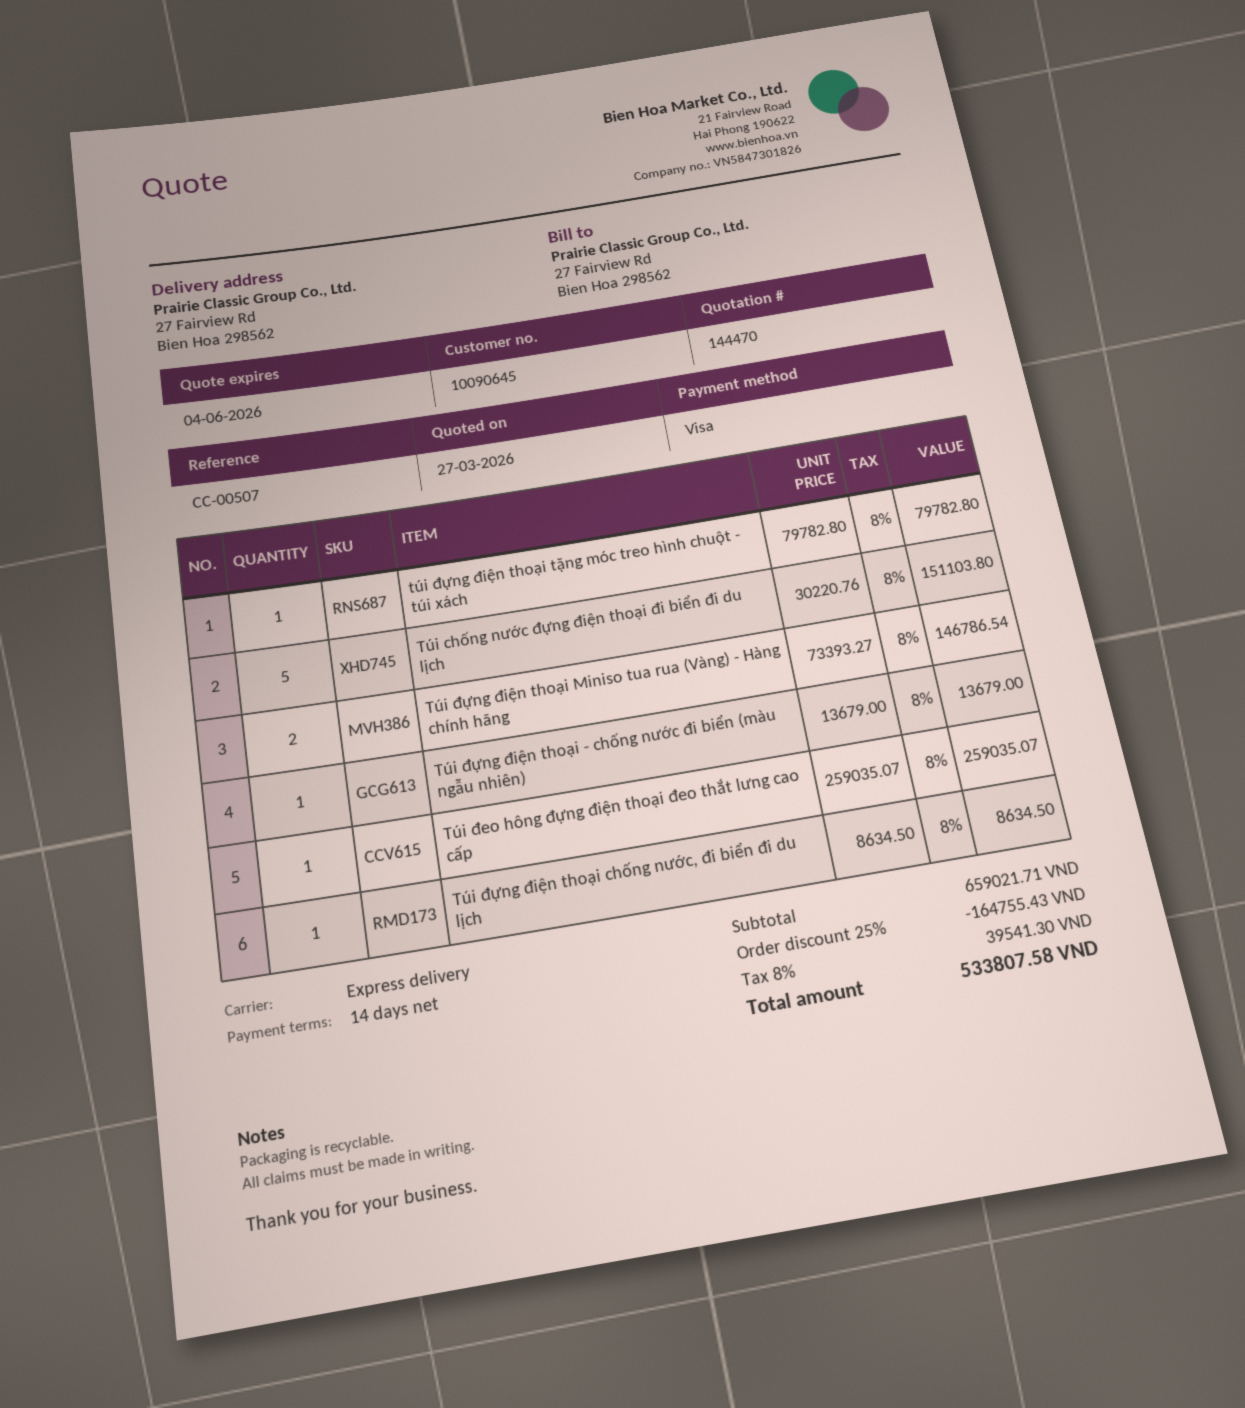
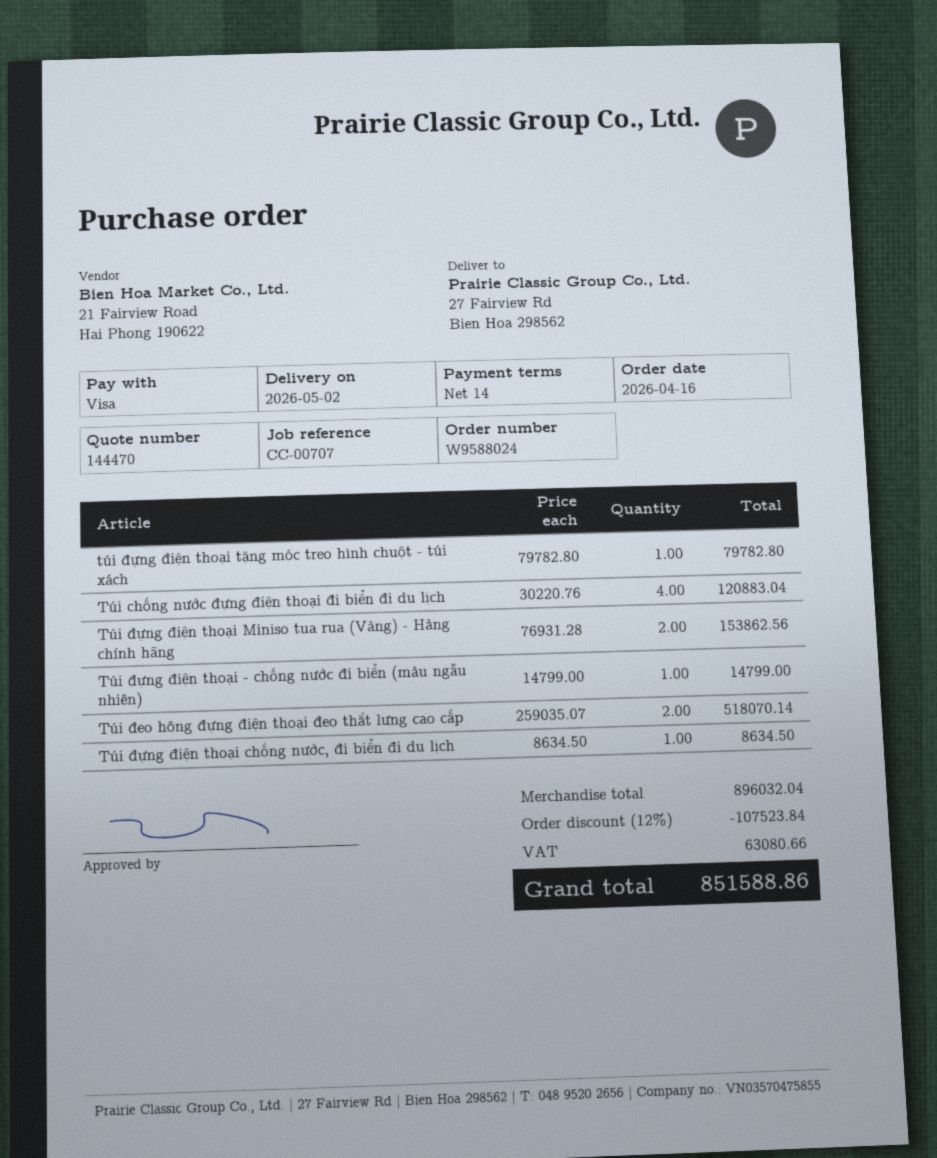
reference: CC-00507 -> CC-00707
Túi chống nước đựng điện thoại đi biển đi du lịch: 5 x 30220.76 = 151103.80 -> 4 x 30220.76 = 120883.04
Túi đựng điện thoại Miniso tua rua (Vàng) - Hàng chính hãng: 2 x 73393.27 = 146786.54 -> 2 x 76931.28 = 153862.56
Túi đựng điện thoại - chống nước đi biển (màu ngẫu nhiên): 1 x 13679.00 = 13679.00 -> 1 x 14799.00 = 14799.00
Túi đeo hông đựng điện thoại đeo thắt lưng cao cấp: 1 x 259035.07 = 259035.07 -> 2 x 259035.07 = 518070.14
subtotal: 659021.71 -> 896032.04
discount: 25% = 164755.43 -> 12% = 107523.84
tax: 39541.30 -> 63080.66
total: 533807.58 -> 851588.86

